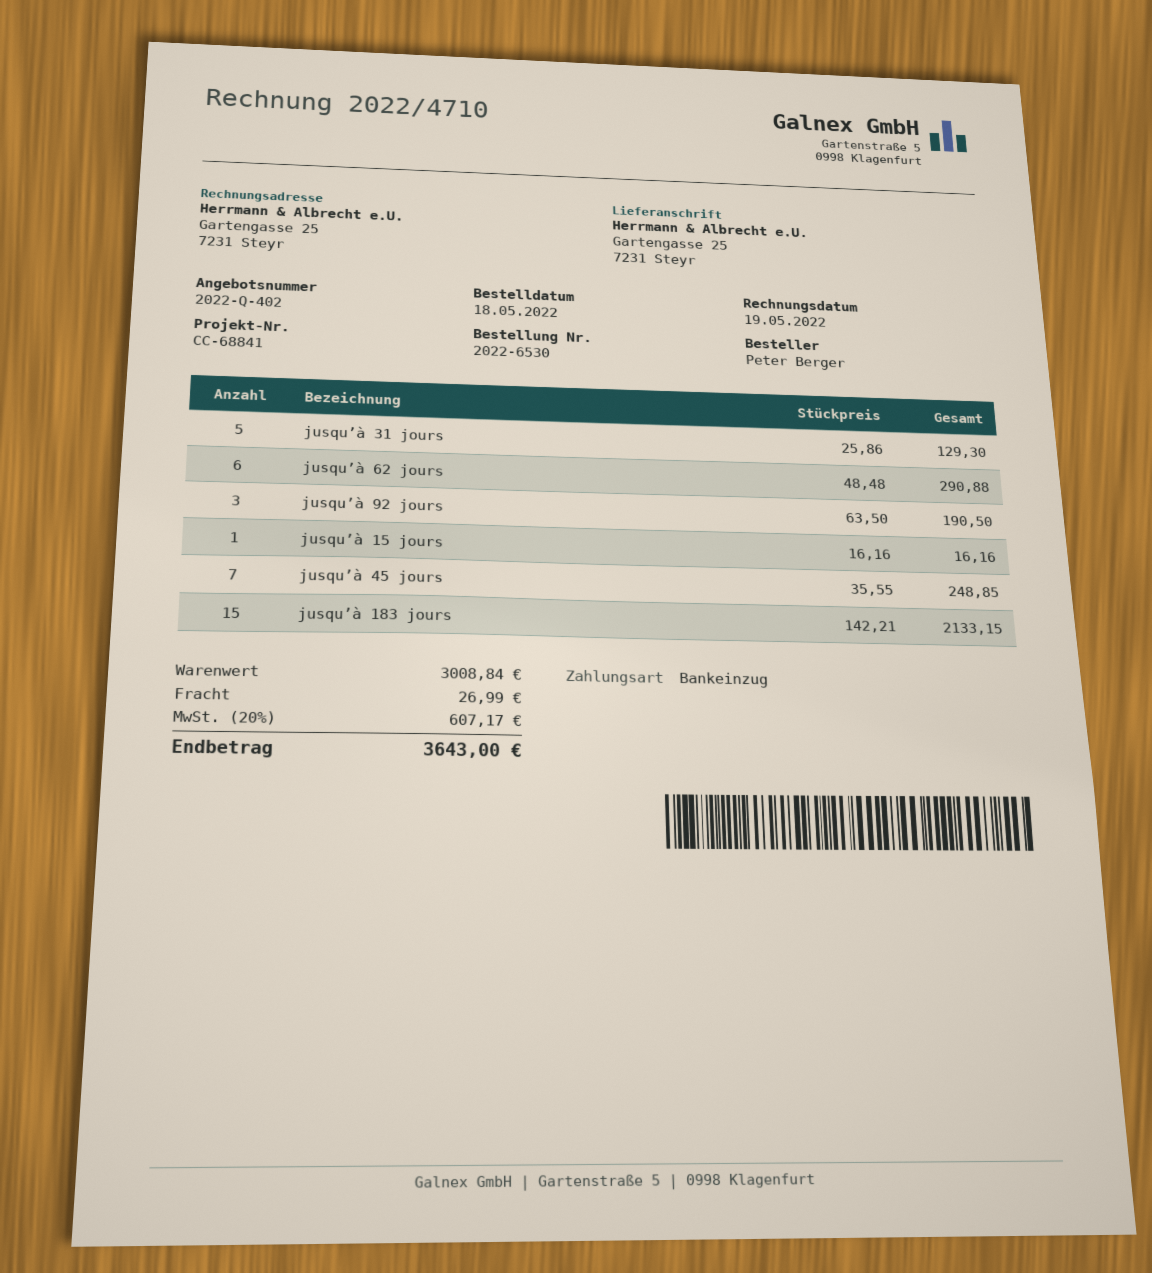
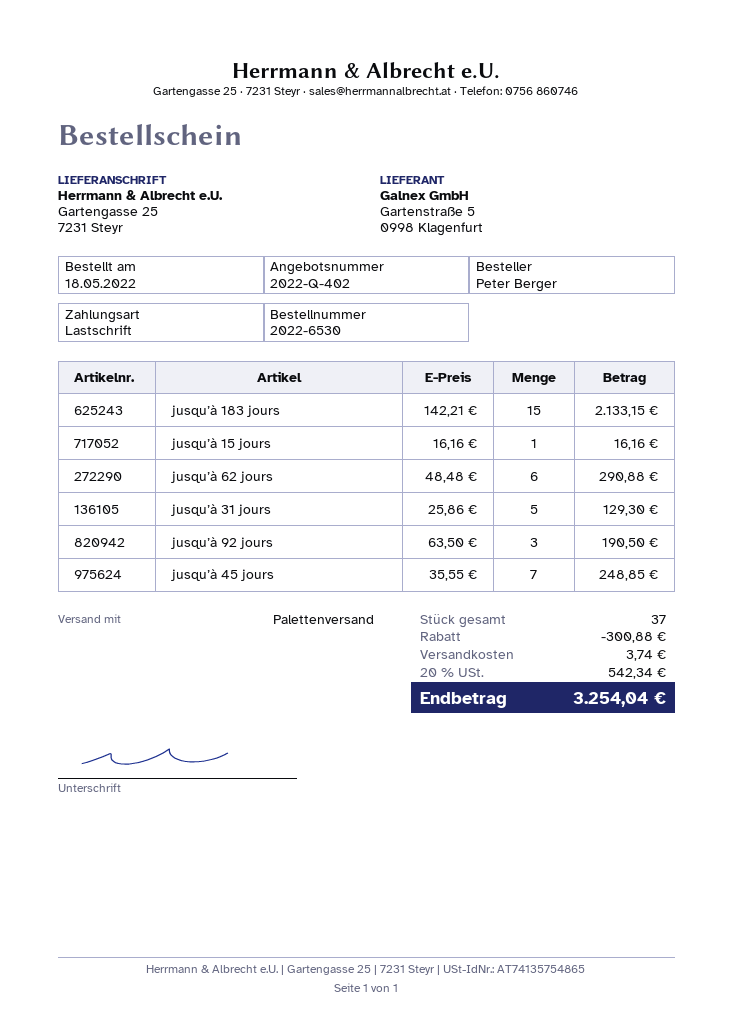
discount: none -> 300.88
shipping: 26.99 -> 3.74
tax: 20% = 607.17 -> 20% = 542.34
total: 3643.00 -> 3254.04

